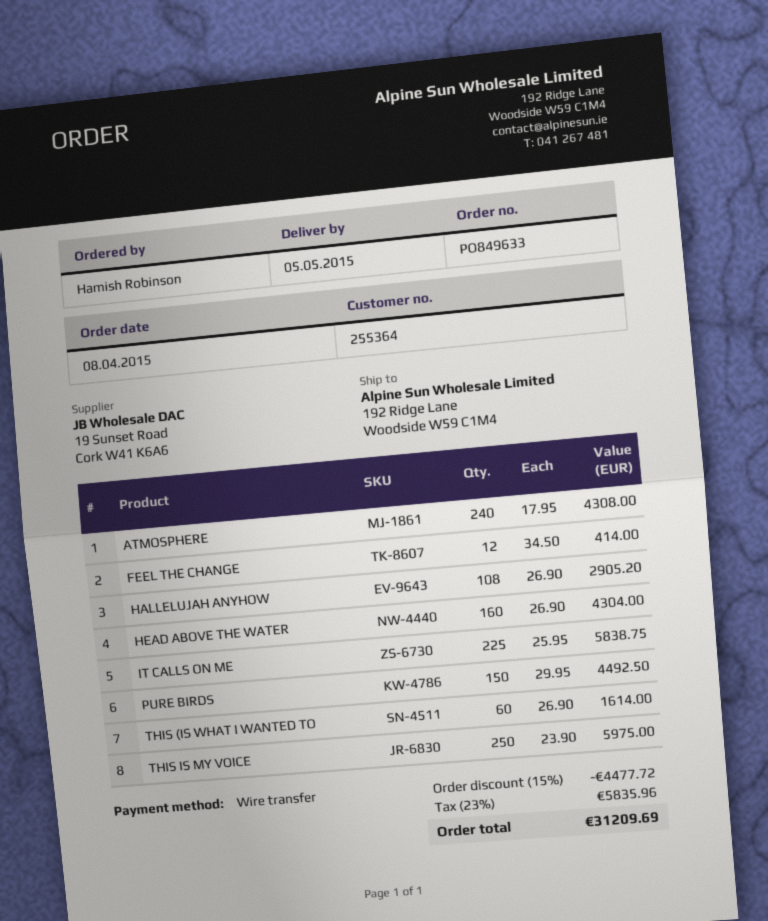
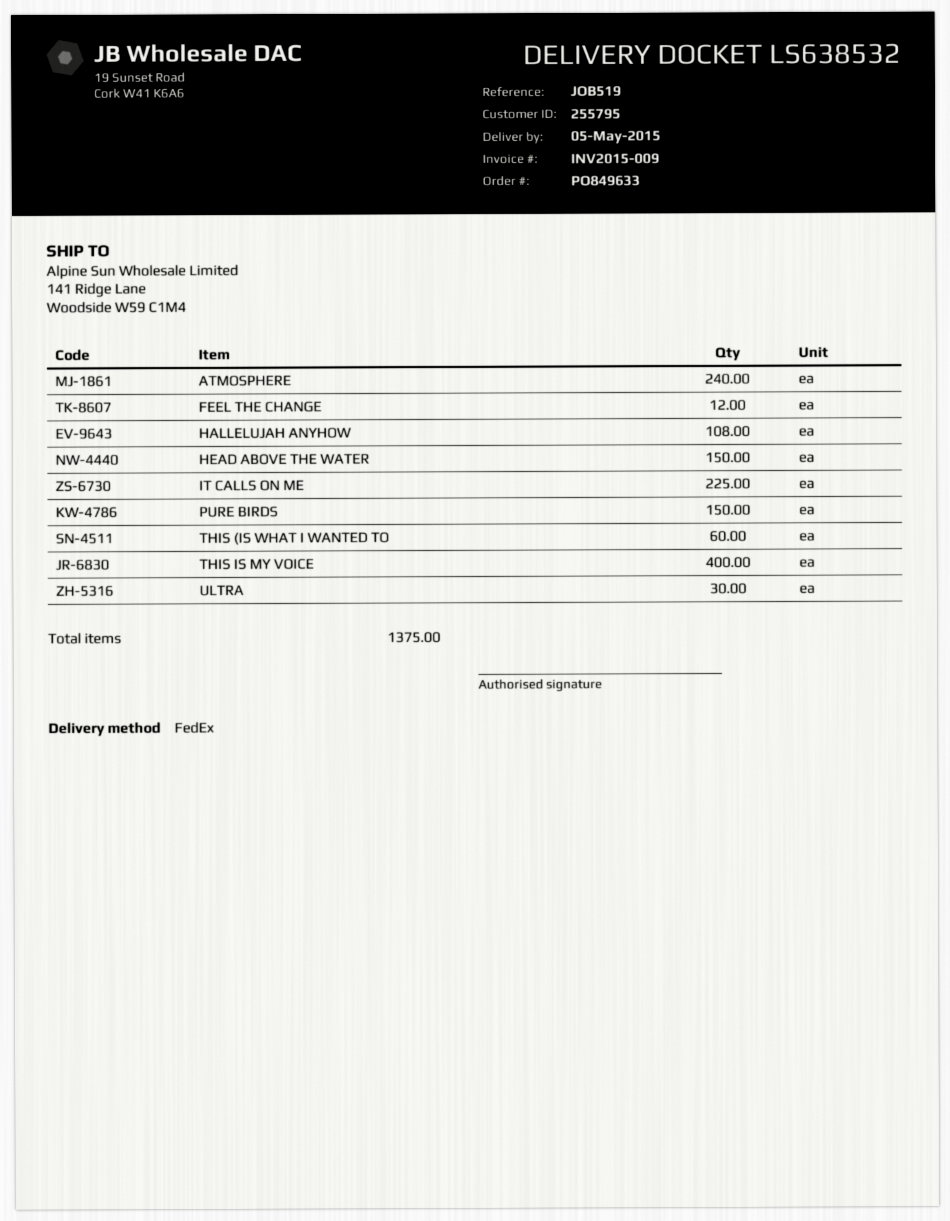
customer number: 255364 -> 255795
ship to: 192 Ridge Lane, Woodside W59 C1M4 -> 141 Ridge Lane, Woodside W59 C1M4
HEAD ABOVE THE WATER: 160 -> 150
THIS IS MY VOICE: 250 -> 400
ULTRA: none -> 30

